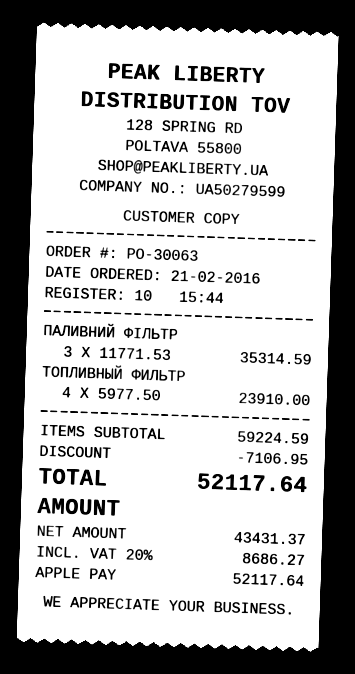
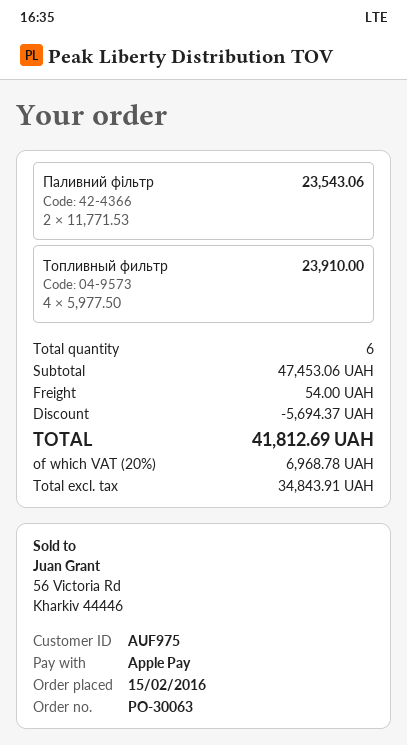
order date: 2016-02-21 -> 2016-02-15
ПАЛИВНИЙ ФІЛЬТР: 3 x 11771.53 = 35314.59 -> 2 x 11771.53 = 23543.06
subtotal: 59224.59 -> 47453.06
discount: 7106.95 -> 5694.37
shipping: none -> 54.00
net: 43431.37 -> 34843.91
tax: 20% = 8686.27 -> 20% = 6968.78
total: 52117.64 -> 41812.69

